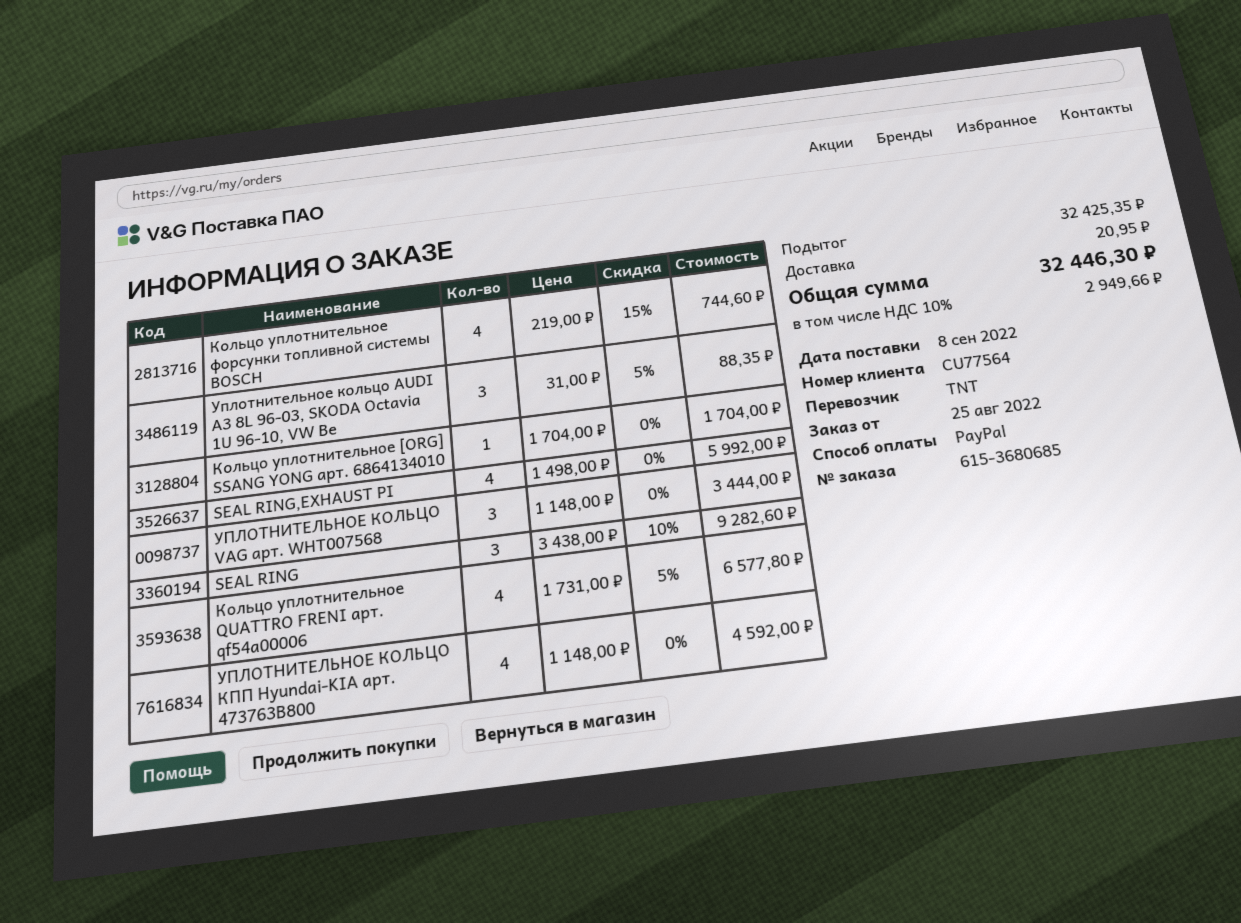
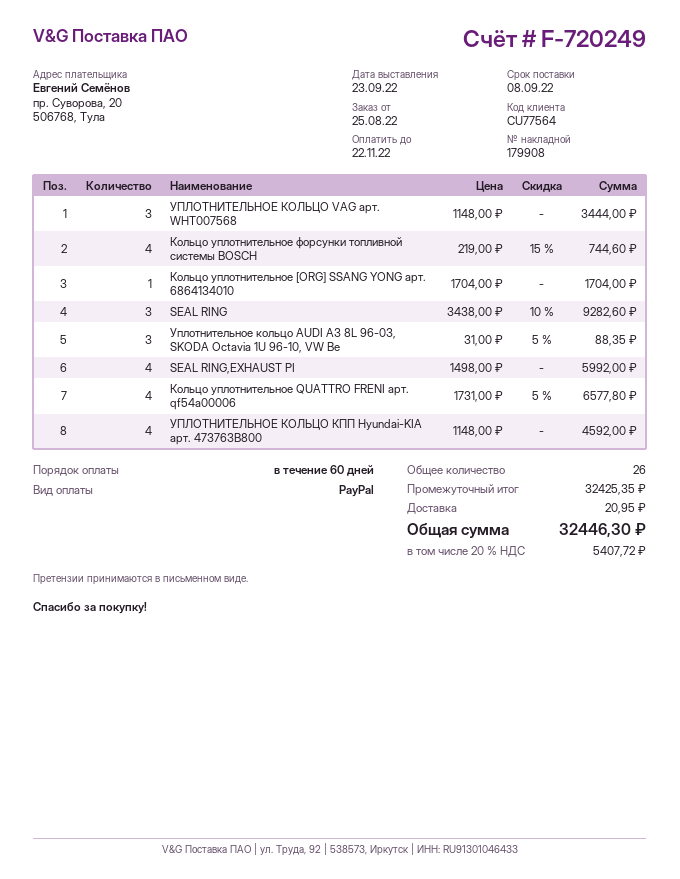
tax: 10% = 2949.66 -> 20% = 5407.72

